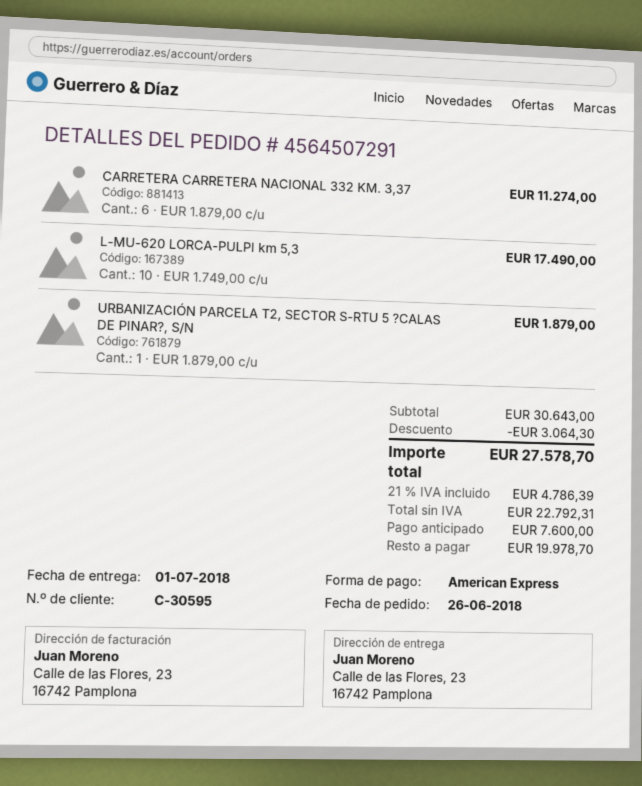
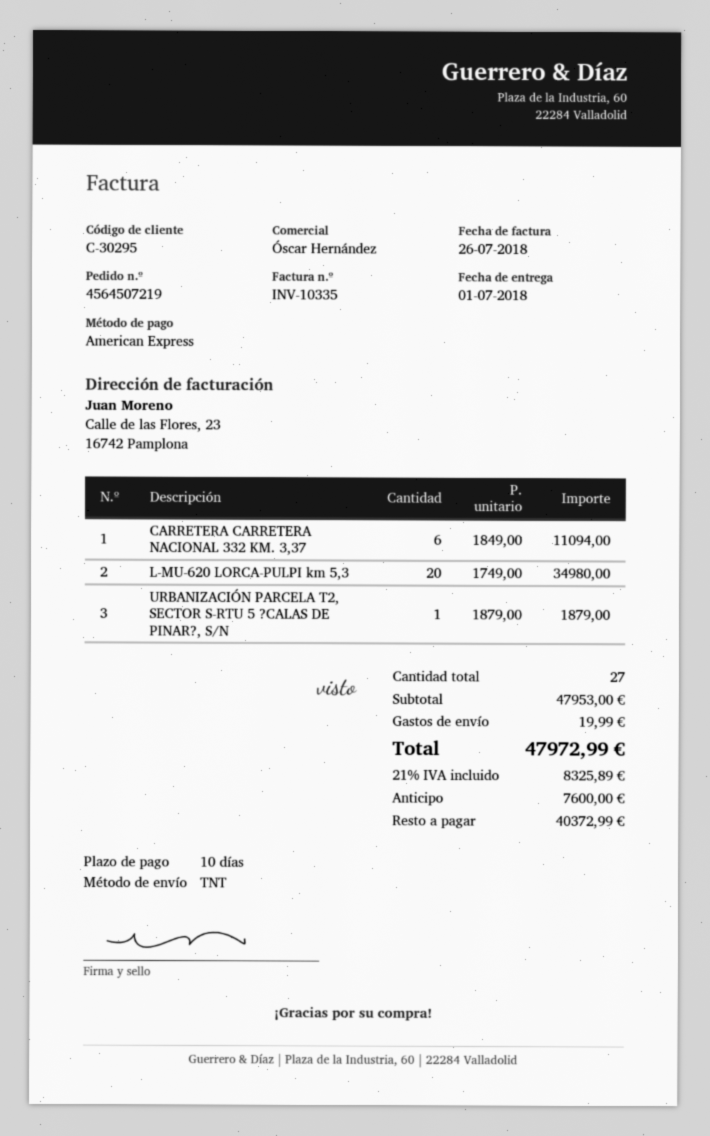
order number: 4564507291 -> 4564507219
customer number: C-30595 -> C-30295
CARRETERA CARRETERA NACIONAL 332 KM. 3,37: 6 x 1879.00 = 11274.00 -> 6 x 1849.00 = 11094.00
L-MU-620 LORCA-PULPI km 5,3: 10 x 1749.00 = 17490.00 -> 20 x 1749.00 = 34980.00
subtotal: 30643.00 -> 47953.00
discount: 3064.30 -> none
shipping: none -> 19.99
tax: 21% = 4786.39 -> 21% = 8325.89
total: 27578.70 -> 47972.99
balance: 19978.70 -> 40372.99

